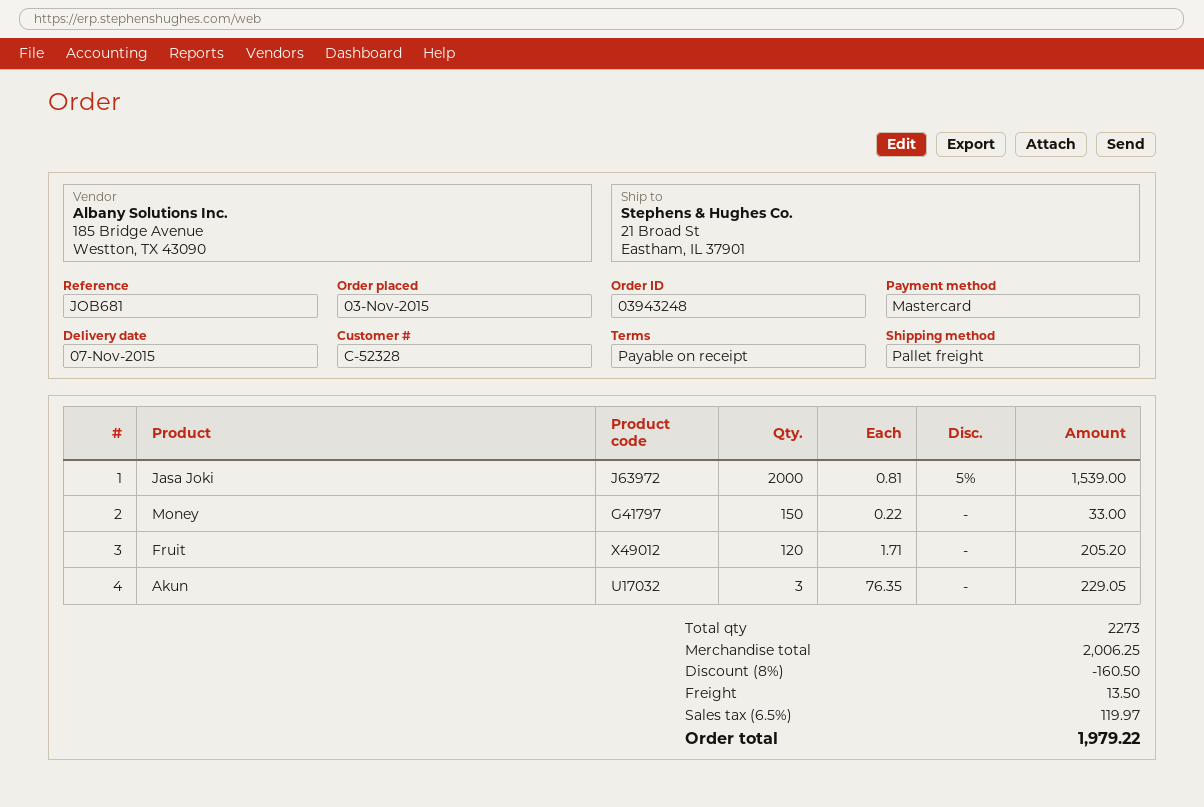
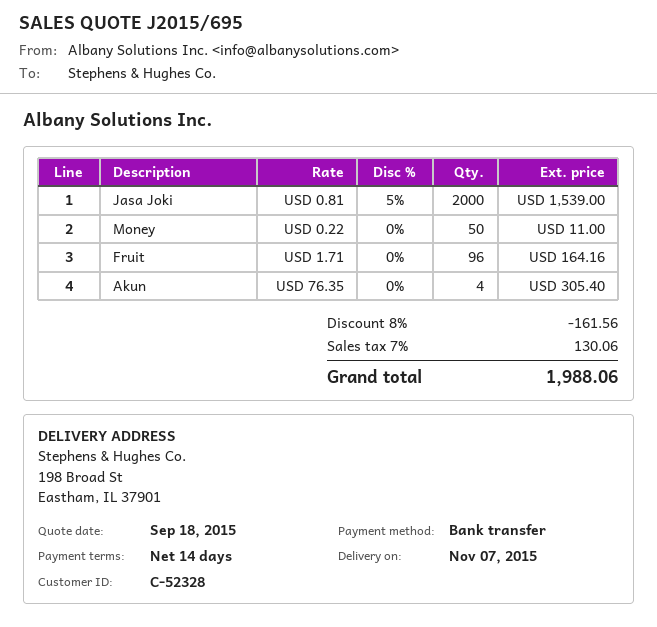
payment terms: on receipt -> 14 days
payment method: Mastercard -> bank transfer
ship to: 21 Broad St, Eastham, IL 37901 -> 198 Broad St, Eastham, IL 37901
Money: 150 x 0.22 = 33.00 -> 50 x 0.22 = 11.00
Fruit: 120 x 1.71 = 205.20 -> 96 x 1.71 = 164.16
Akun: 3 x 76.35 = 229.05 -> 4 x 76.35 = 305.40
discount: 8% = 160.50 -> 8% = 161.56
shipping: 13.50 -> none
tax: 6.5% = 119.97 -> 7% = 130.06
total: 1979.22 -> 1988.06

